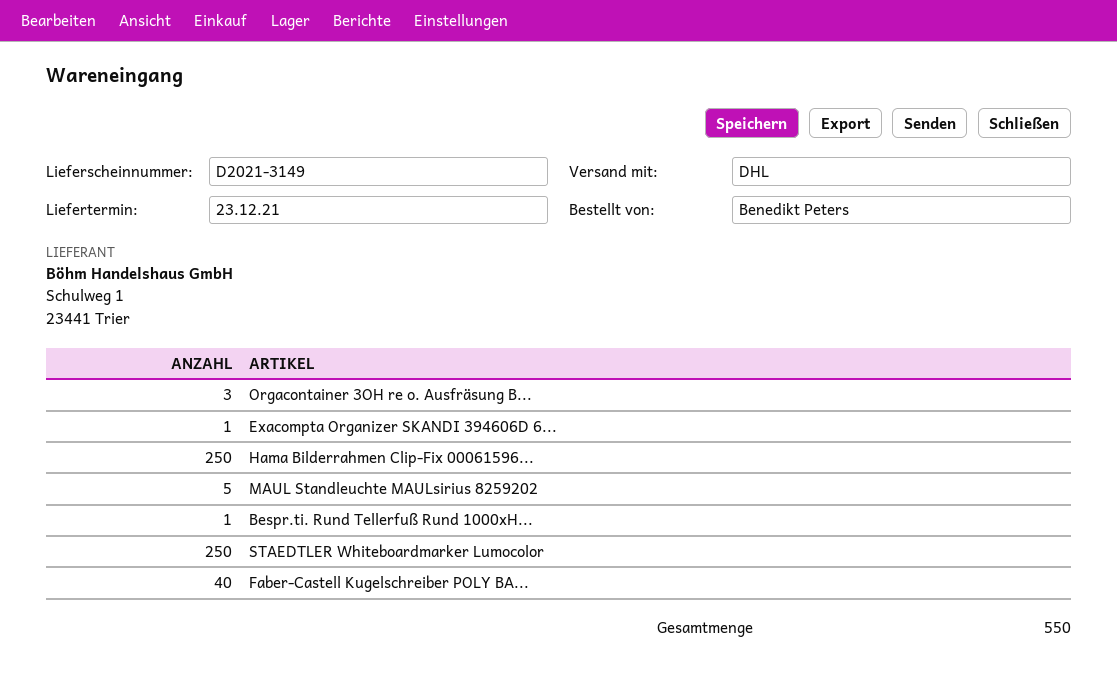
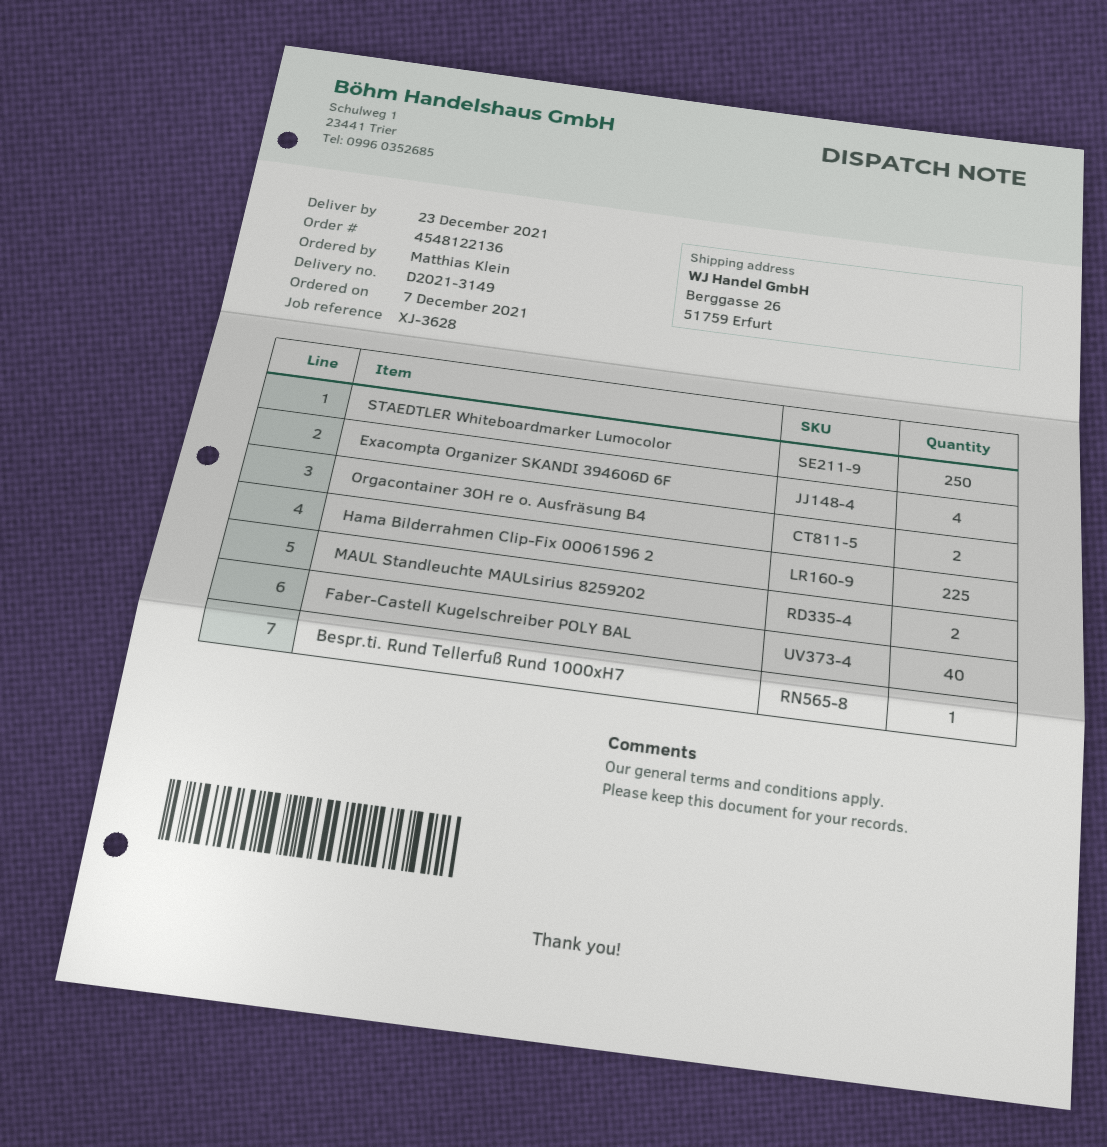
ordered by: Benedikt Peters -> Matthias Klein
Orgacontainer 3OH re o. Ausfräsung B...: 3 -> 2
Exacompta Organizer SKANDI 394606D 6...: 1 -> 4
Hama Bilderrahmen Clip-Fix 00061596...: 250 -> 225
MAUL Standleuchte MAULsirius 8259202: 5 -> 2

